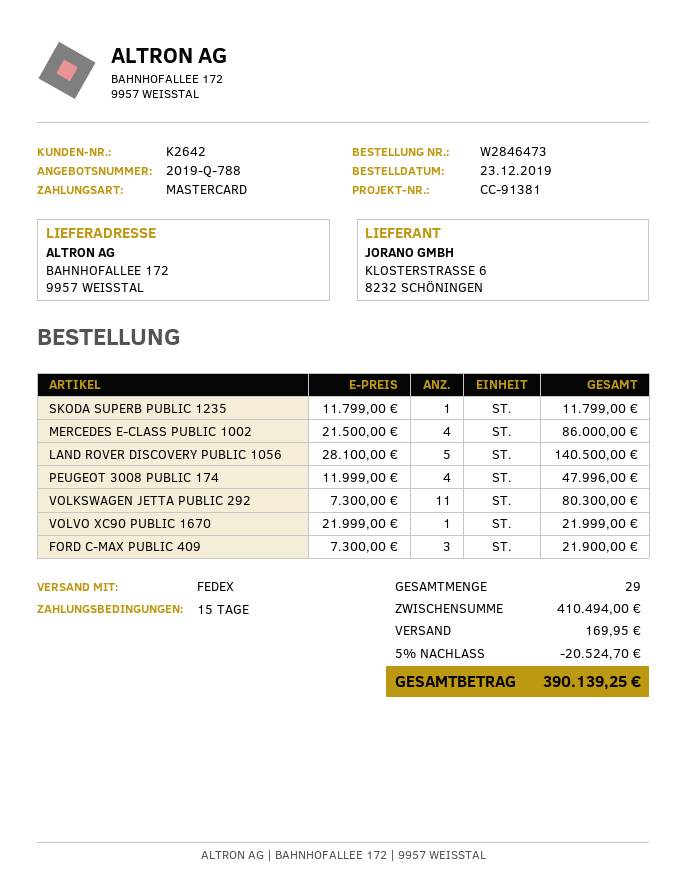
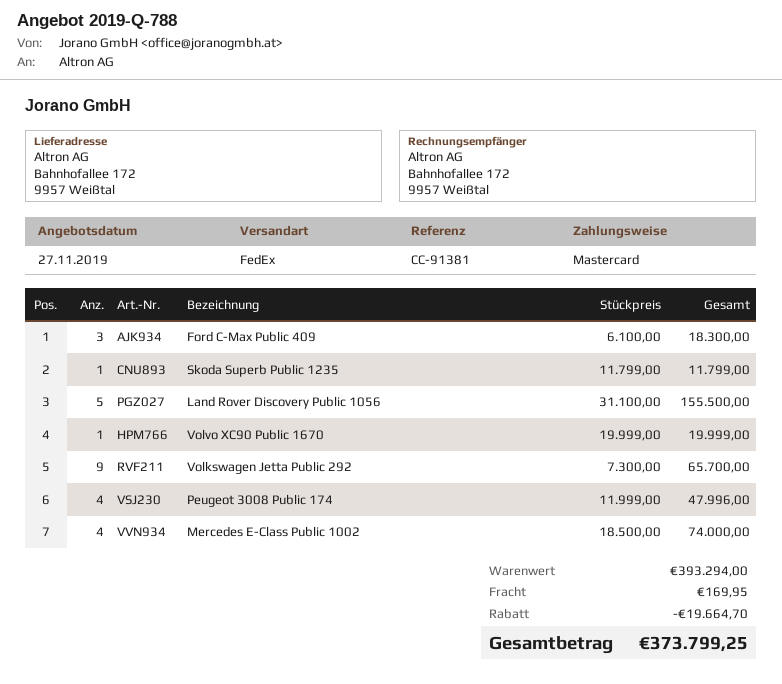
MERCEDES E-CLASS PUBLIC 1002: 4 x 21500.00 = 86000.00 -> 4 x 18500.00 = 74000.00
LAND ROVER DISCOVERY PUBLIC 1056: 5 x 28100.00 = 140500.00 -> 5 x 31100.00 = 155500.00
VOLKSWAGEN JETTA PUBLIC 292: 11 x 7300.00 = 80300.00 -> 9 x 7300.00 = 65700.00
VOLVO XC90 PUBLIC 1670: 1 x 21999.00 = 21999.00 -> 1 x 19999.00 = 19999.00
FORD C-MAX PUBLIC 409: 3 x 7300.00 = 21900.00 -> 3 x 6100.00 = 18300.00
subtotal: 410494.00 -> 393294.00
discount: 20524.70 -> 19664.70
total: 390139.25 -> 373799.25

